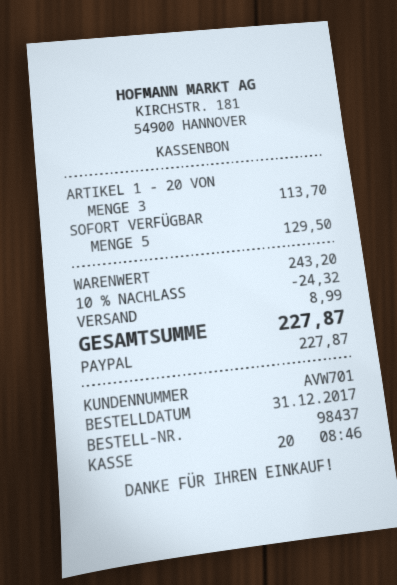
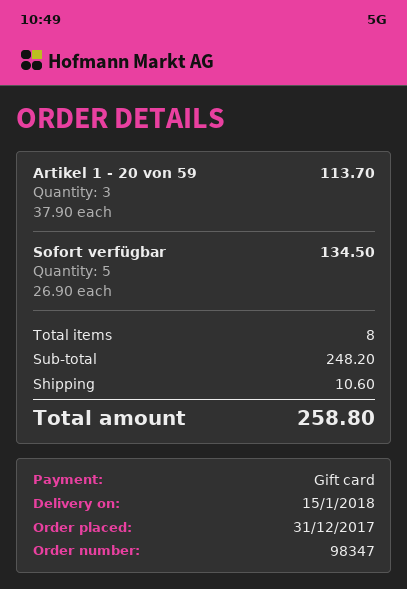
order number: 98437 -> 98347
payment method: PayPal -> gift card
SOFORT VERFÜGBAR: 5 for 129.50 -> 5 for 134.50
subtotal: 243.20 -> 248.20
discount: 10% = 24.32 -> none
shipping: 8.99 -> 10.60
total: 227.87 -> 258.80

